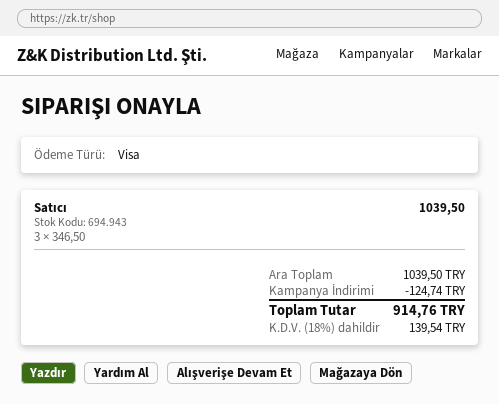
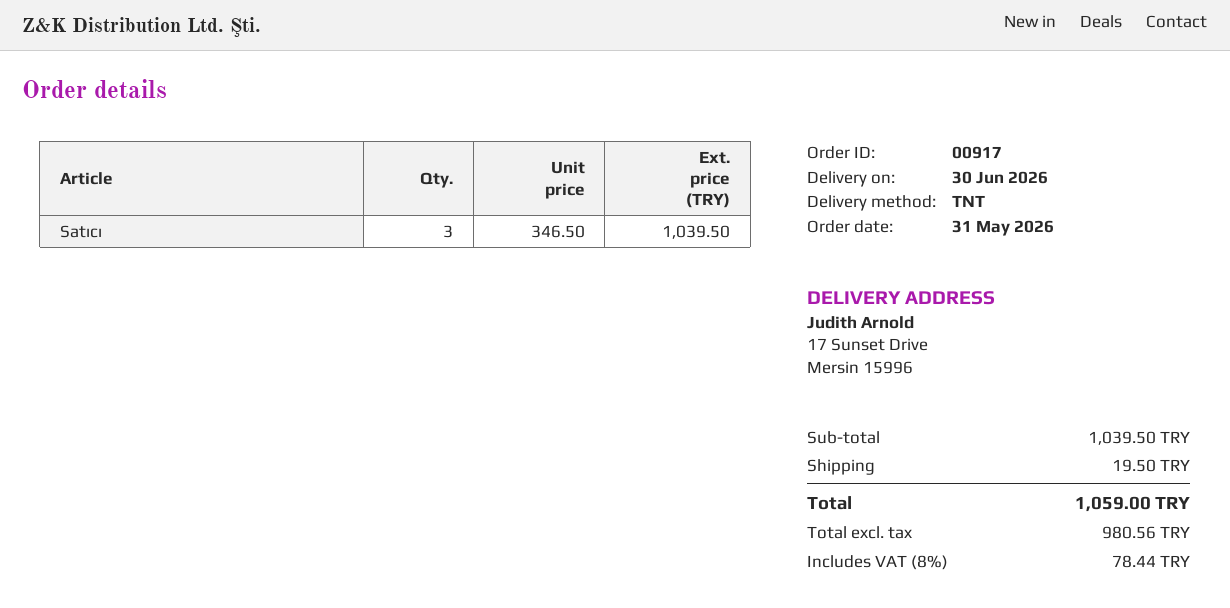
discount: 124.74 -> none
shipping: none -> 19.50
tax: 18% = 139.54 -> 8% = 78.44
total: 914.76 -> 1059.00

